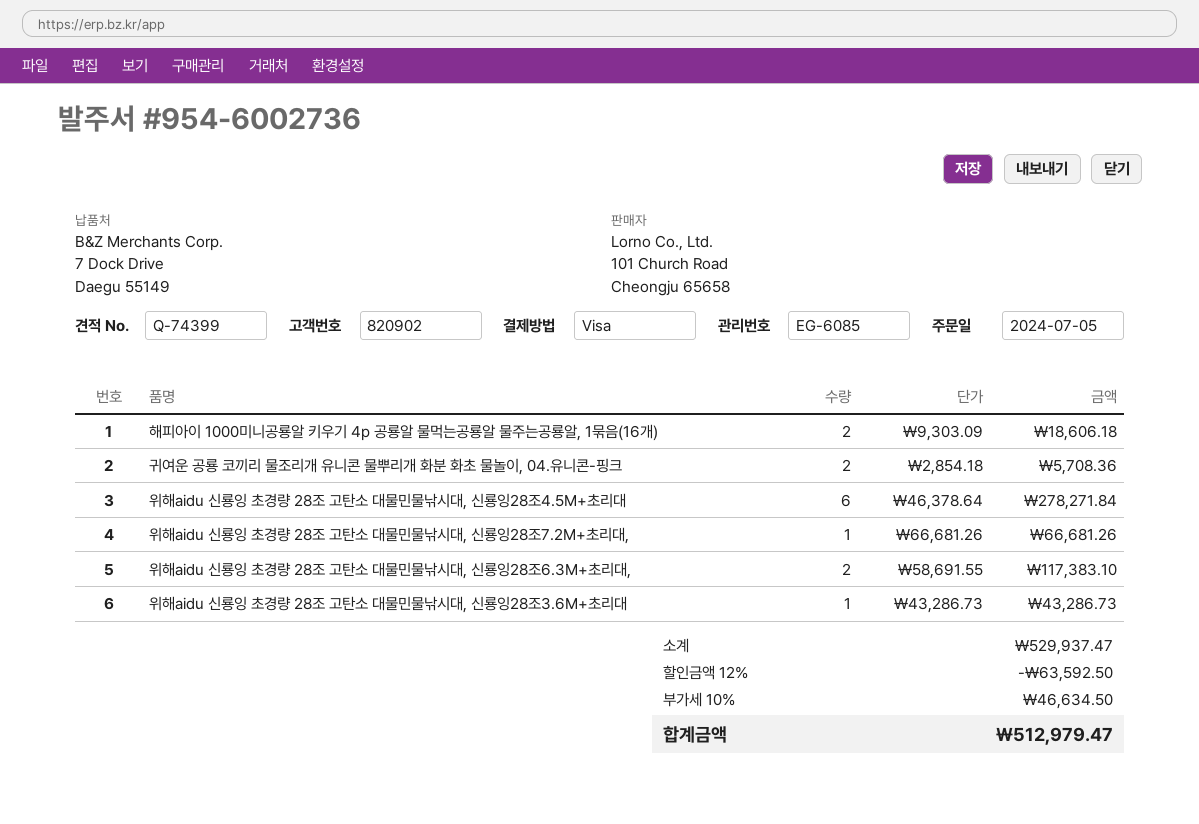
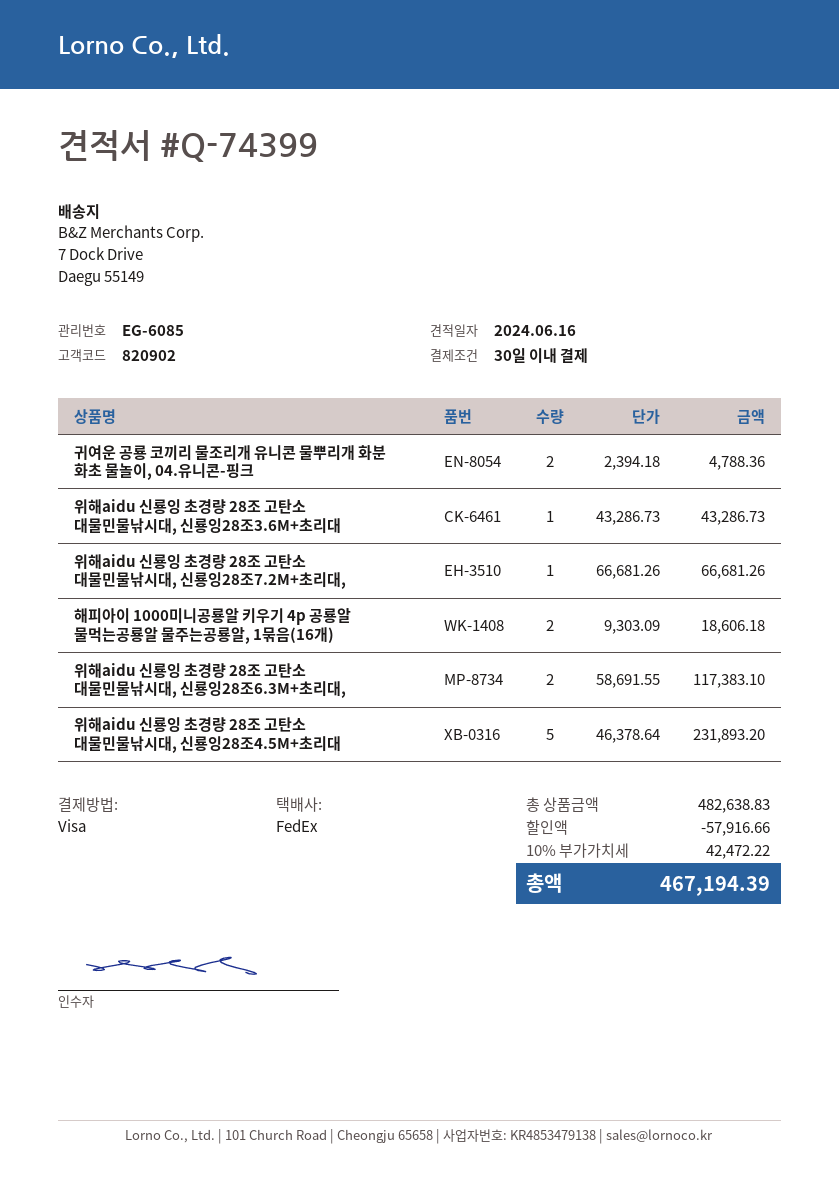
귀여운 공룡 코끼리 물조리개 유니콘 물뿌리개 화분 화초 물놀이, 04.유니콘-핑크: 2 x 2854.18 = 5708.36 -> 2 x 2394.18 = 4788.36
위해aidu 신룡잉 초경량 28조 고탄소 대물민물낚시대, 신룡잉28조4.5M+초리대: 6 x 46378.64 = 278271.84 -> 5 x 46378.64 = 231893.20
subtotal: 529937.47 -> 482638.83
discount: 63592.50 -> 57916.66
tax: 10% = 46634.50 -> 10% = 42472.22
total: 512979.47 -> 467194.39

